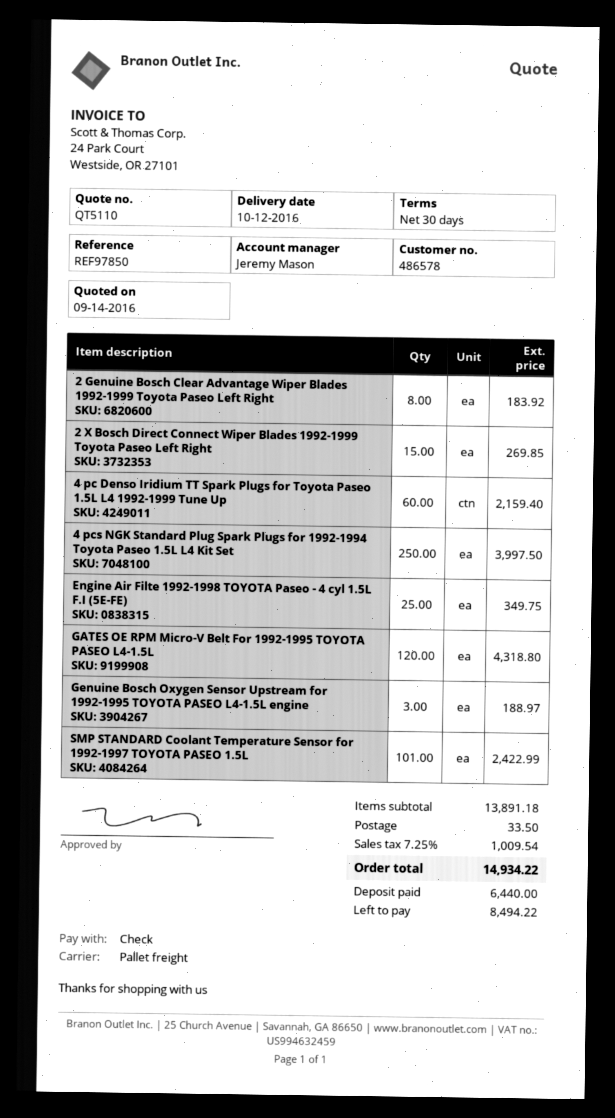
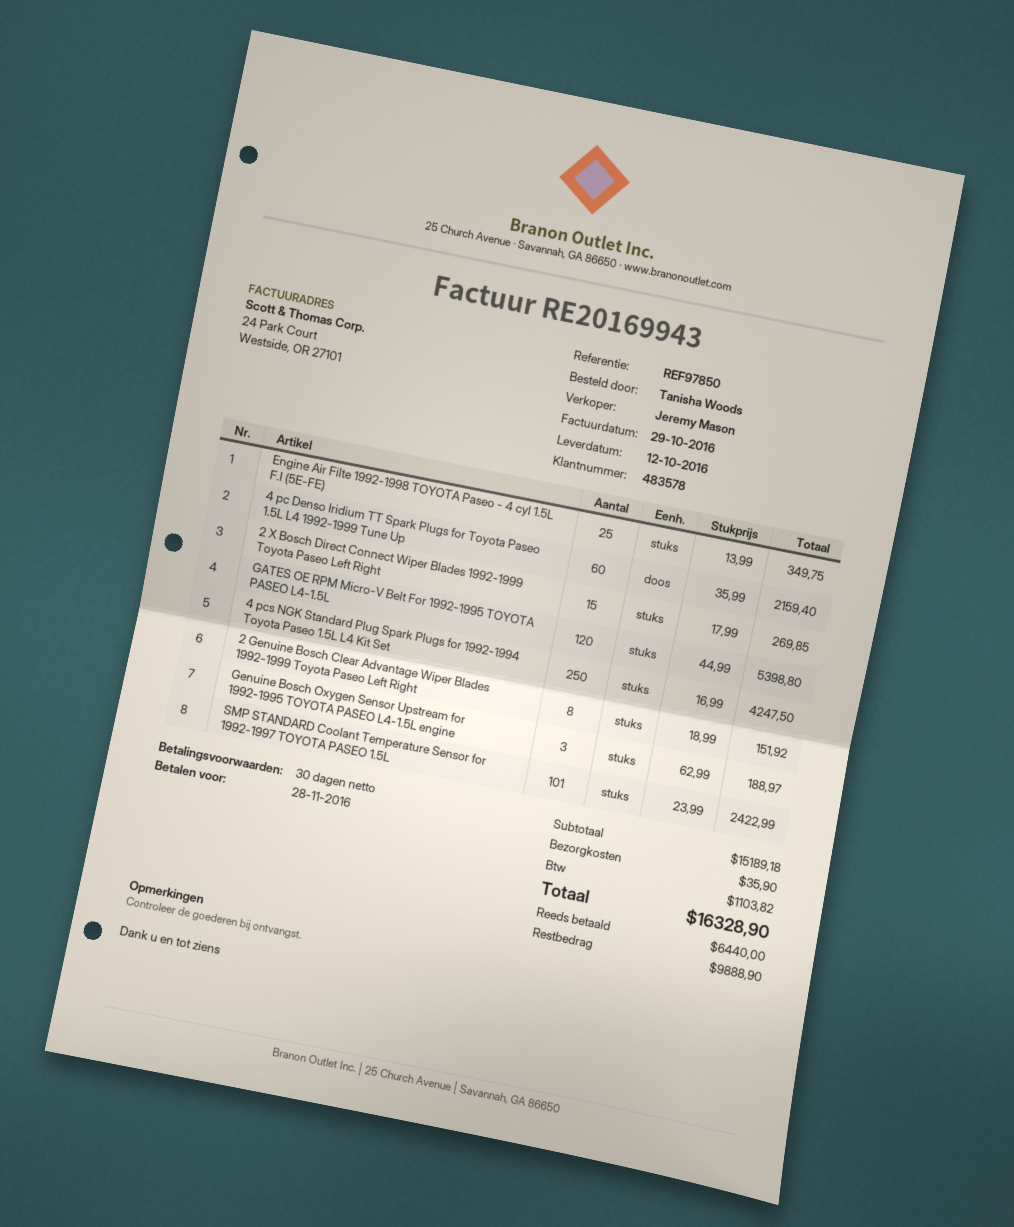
customer number: 486578 -> 483578
2 Genuine Bosch Clear Advantage Wiper Blades 1992-1999 Toyota Paseo Left Right: 8 for 183.92 -> 8 for 151.92
4 pcs NGK Standard Plug Spark Plugs for 1992-1994 Toyota Paseo 1.5L L4 Kit Set: 250 for 3997.50 -> 250 for 4247.50
GATES OE RPM Micro-V Belt For 1992-1995 TOYOTA PASEO L4-1.5L: 120 for 4318.80 -> 120 for 5398.80
subtotal: 13891.18 -> 15189.18
shipping: 33.50 -> 35.90
tax: 1009.54 -> 1103.82
total: 14934.22 -> 16328.90
balance: 8494.22 -> 9888.90

